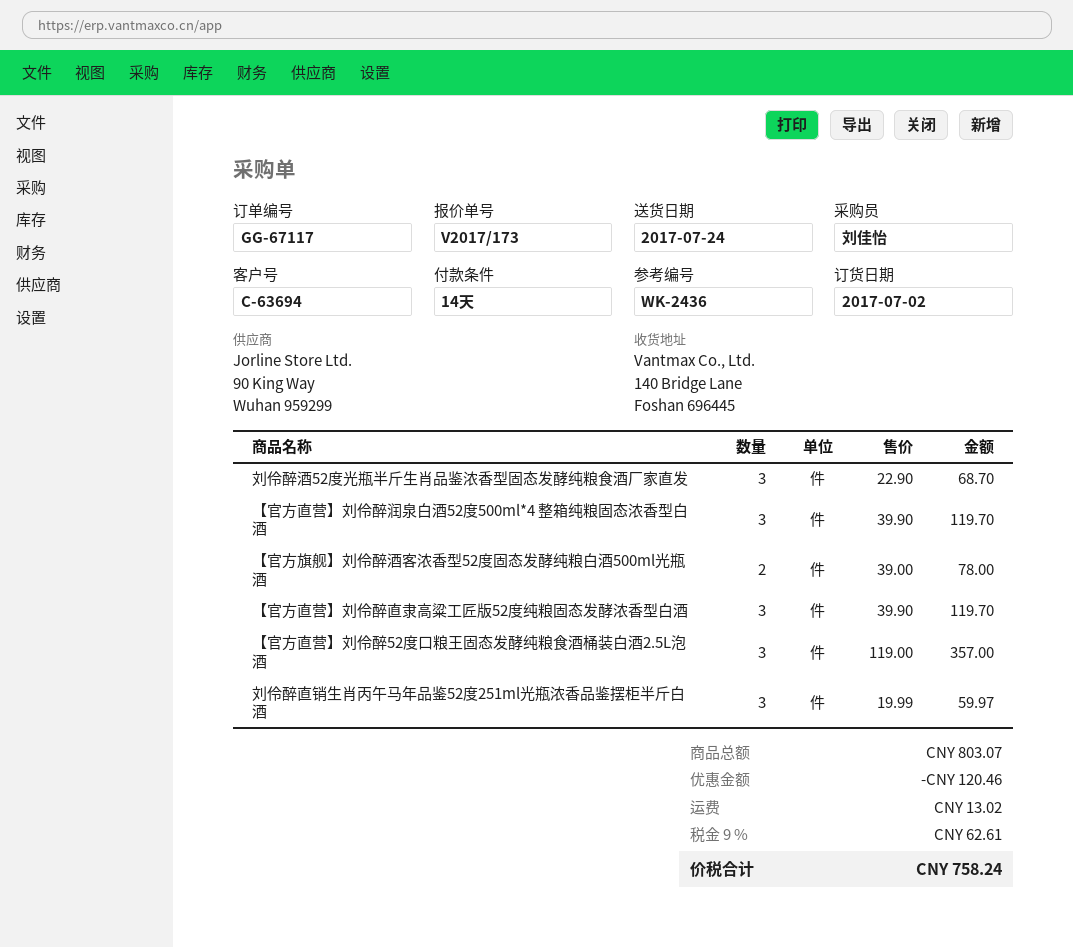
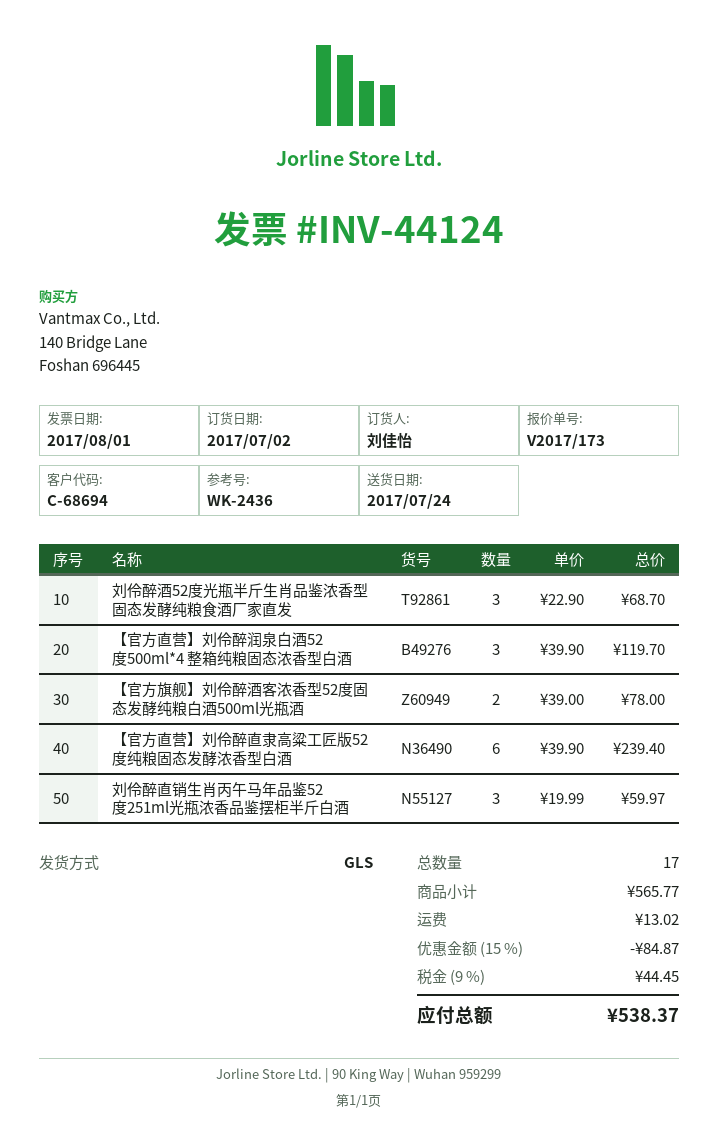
customer number: C-63694 -> C-68694
【官方直营】刘伶醉直隶高粱工匠版52度纯粮固态发酵浓香型白酒: 3 x 39.90 = 119.70 -> 6 x 39.90 = 239.40
【官方直营】刘伶醉52度口粮王固态发酵纯粮食酒桶装白酒2.5L泡酒: 3 x 119.00 = 357.00 -> none
subtotal: 803.07 -> 565.77
discount: 120.46 -> 84.87
tax: 9% = 62.61 -> 9% = 44.45
total: 758.24 -> 538.37

